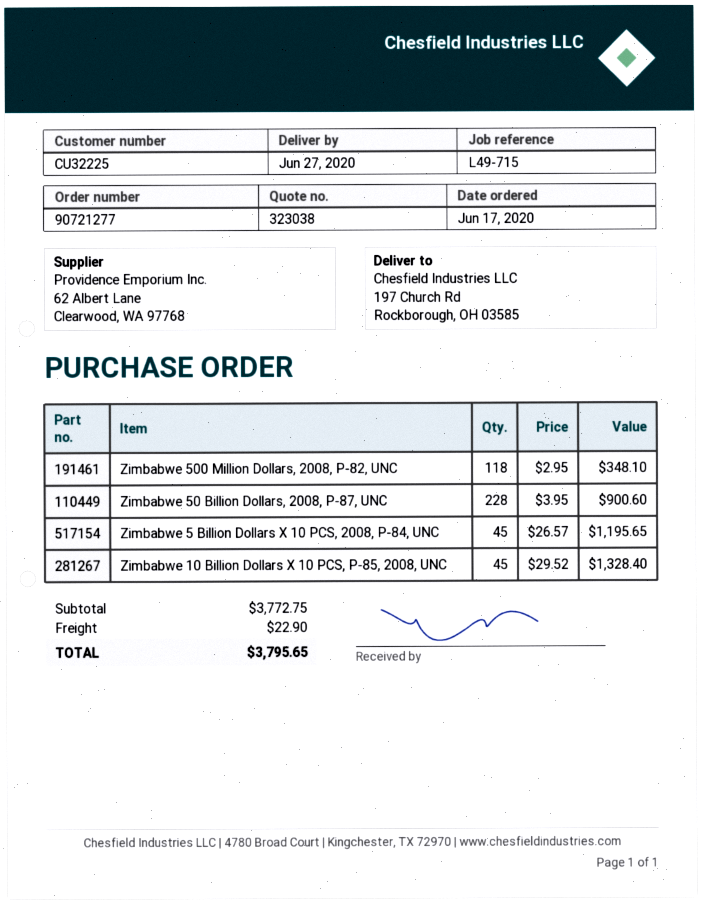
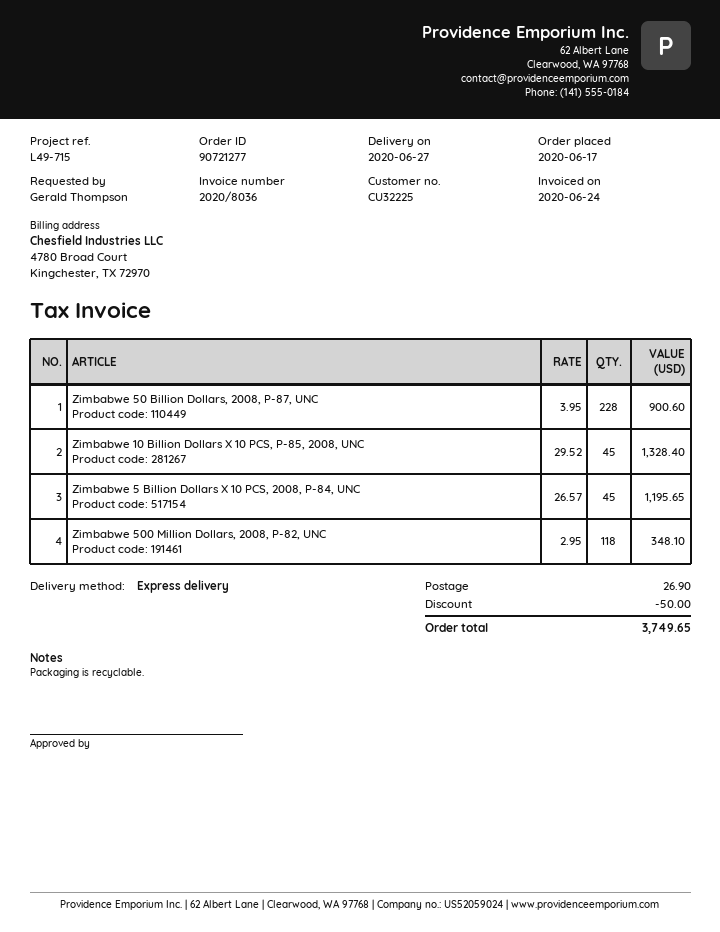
discount: none -> 50.00
shipping: 22.90 -> 26.90
total: 3795.65 -> 3749.65

